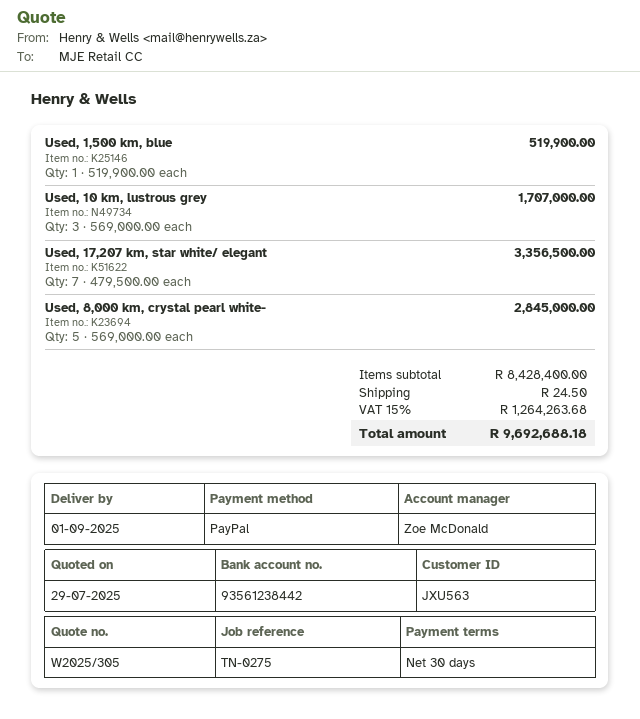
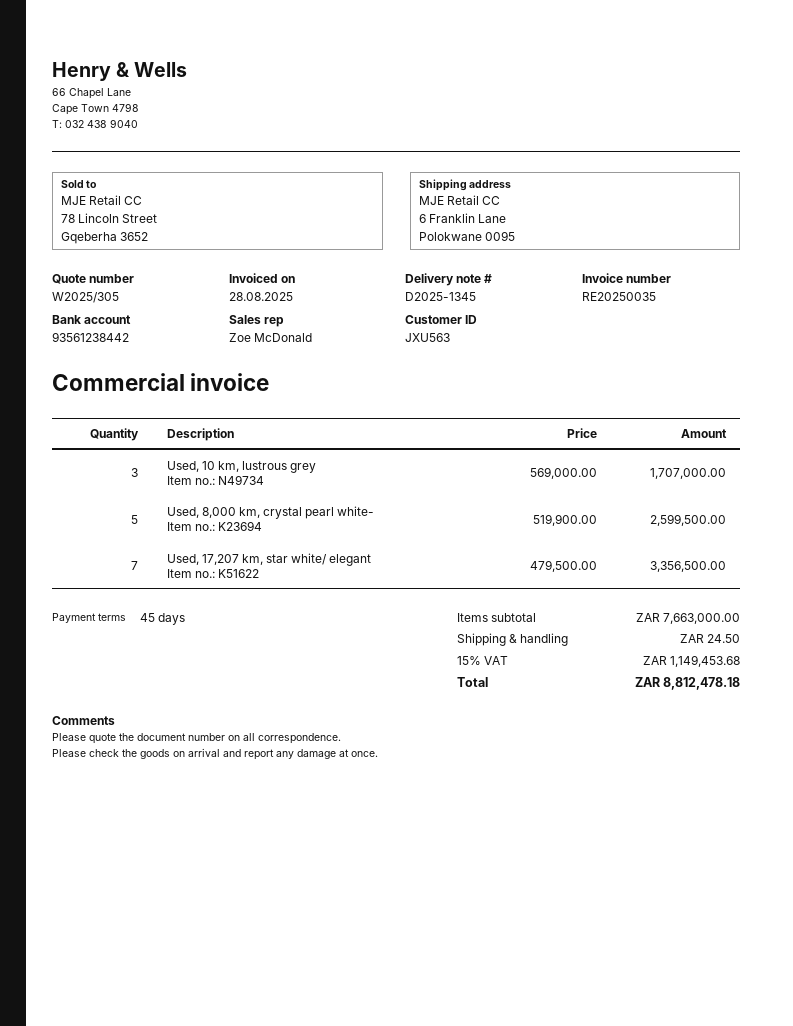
payment terms: 30 days -> 45 days
Used, 1,500 km, blue: 1 x 519900.00 = 519900.00 -> none
Used, 8,000 km, crystal pearl white-: 5 x 569000.00 = 2845000.00 -> 5 x 519900.00 = 2599500.00
subtotal: 8428400.00 -> 7663000.00
tax: 15% = 1264263.68 -> 15% = 1149453.68
total: 9692688.18 -> 8812478.18

